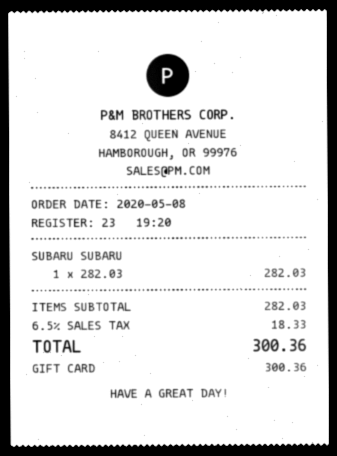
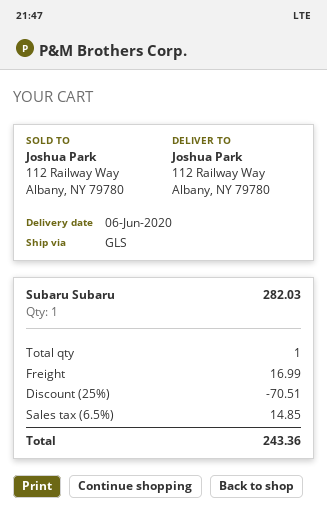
discount: none -> 25% = 70.51
shipping: none -> 16.99
tax: 6.5% = 18.33 -> 6.5% = 14.85
total: 300.36 -> 243.36

